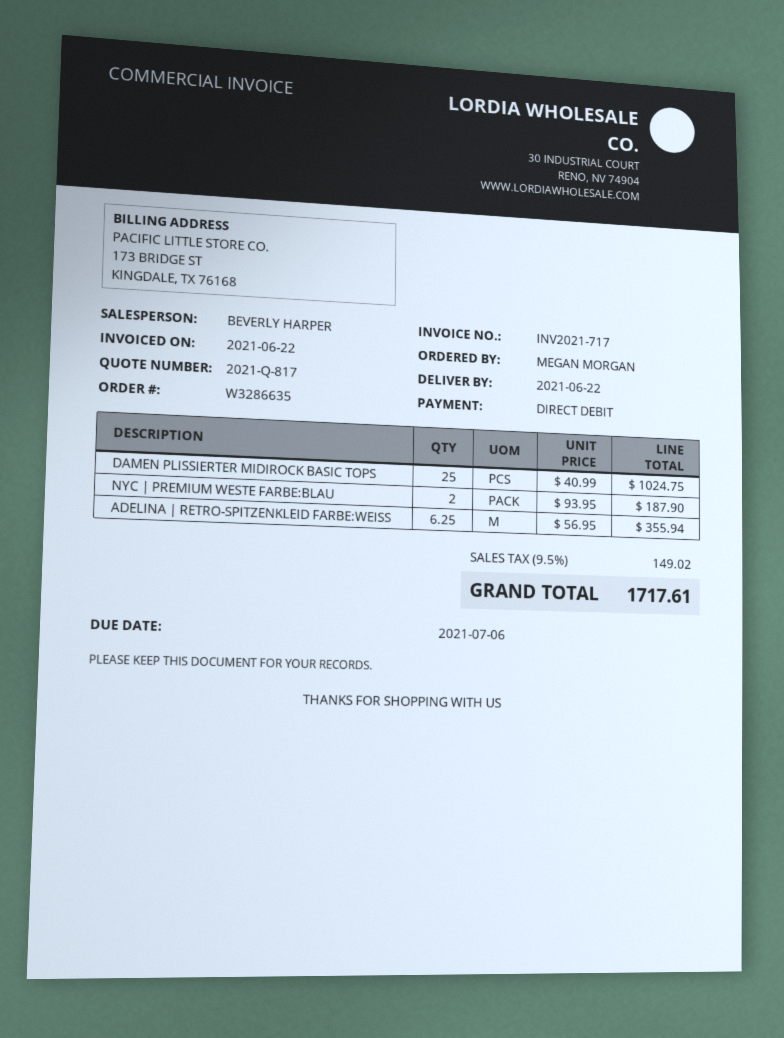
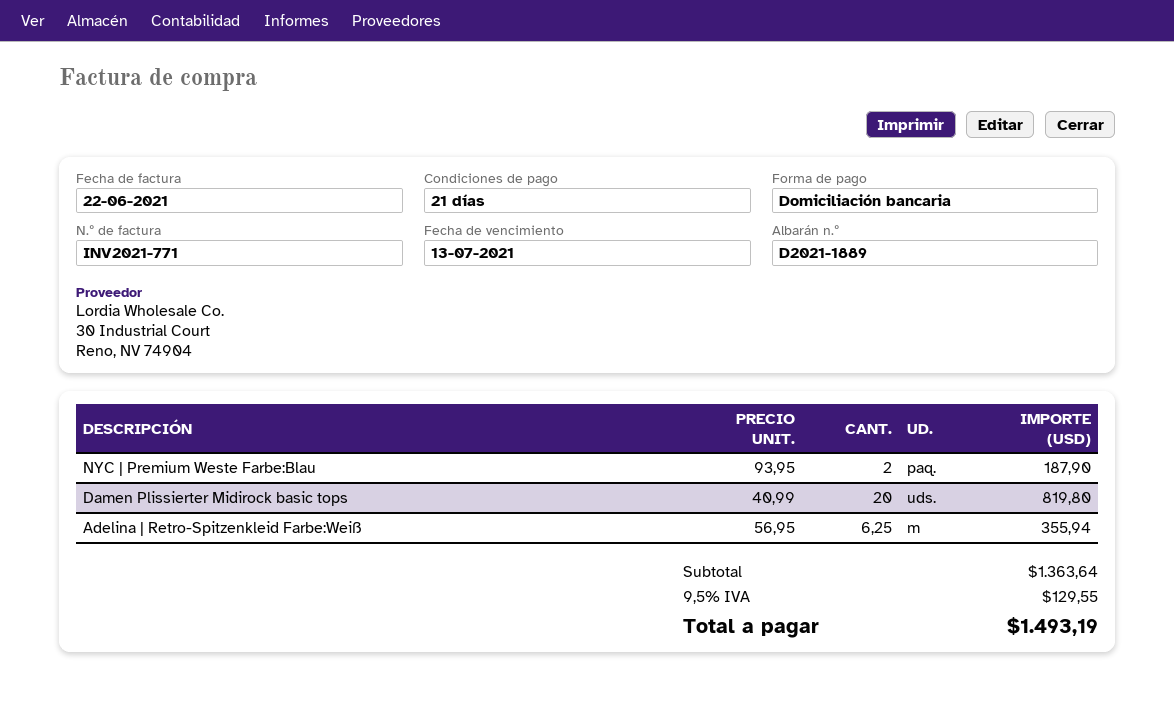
invoice number: INV2021-717 -> INV2021-771
due date: 2021-07-06 -> 2021-07-13
DAMEN PLISSIERTER MIDIROCK BASIC TOPS: 25 x 40.99 = 1024.75 -> 20 x 40.99 = 819.80
tax: 9.5% = 149.02 -> 9.5% = 129.55
total: 1717.61 -> 1493.19

